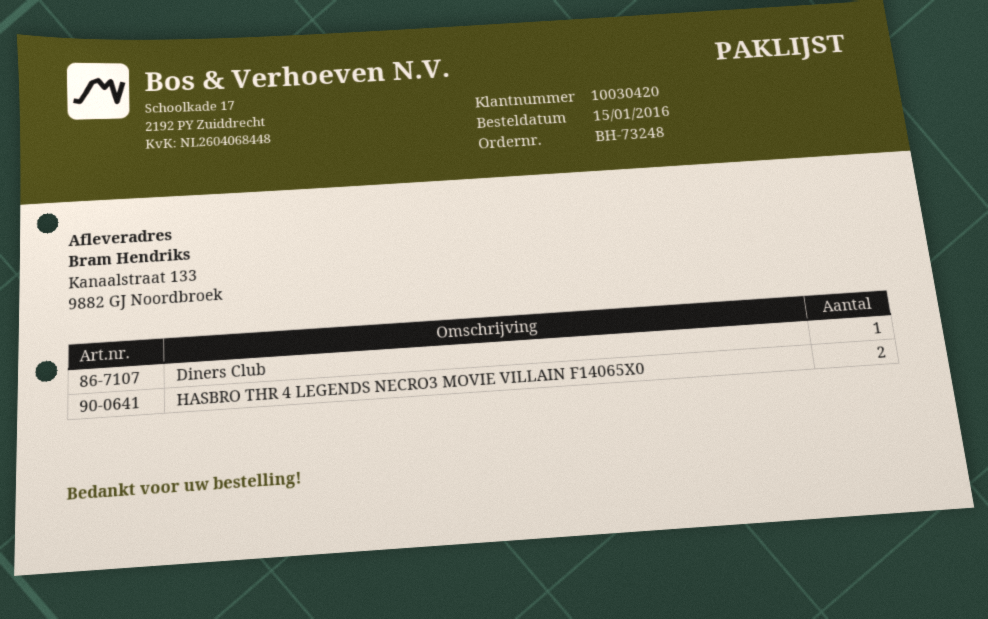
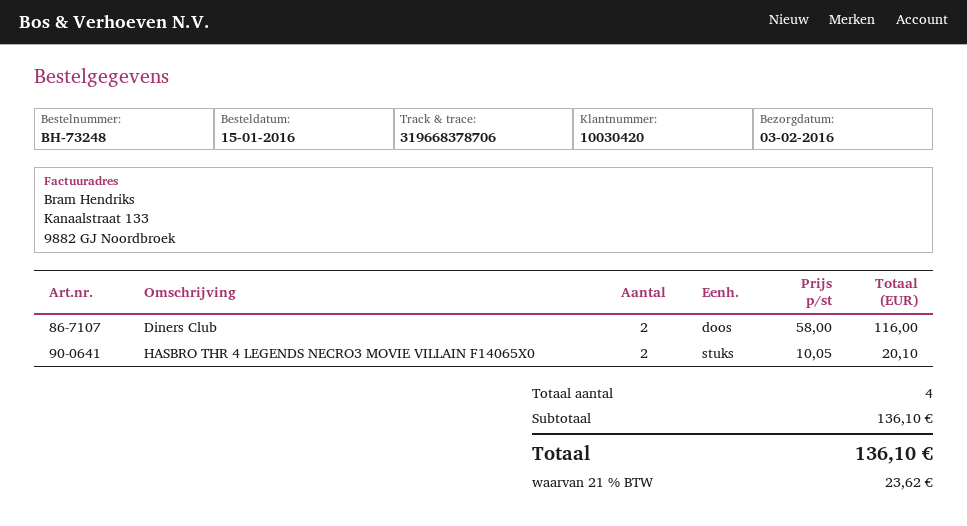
Diners Club: 1 -> 2

